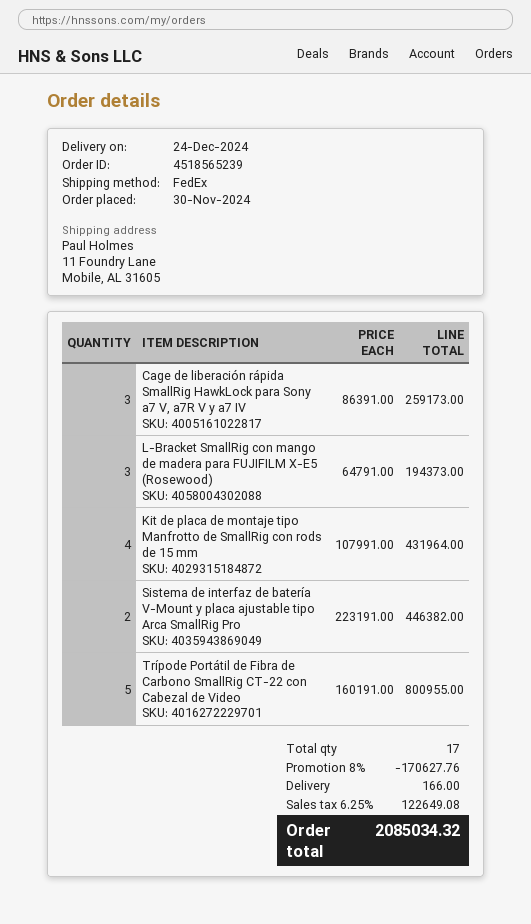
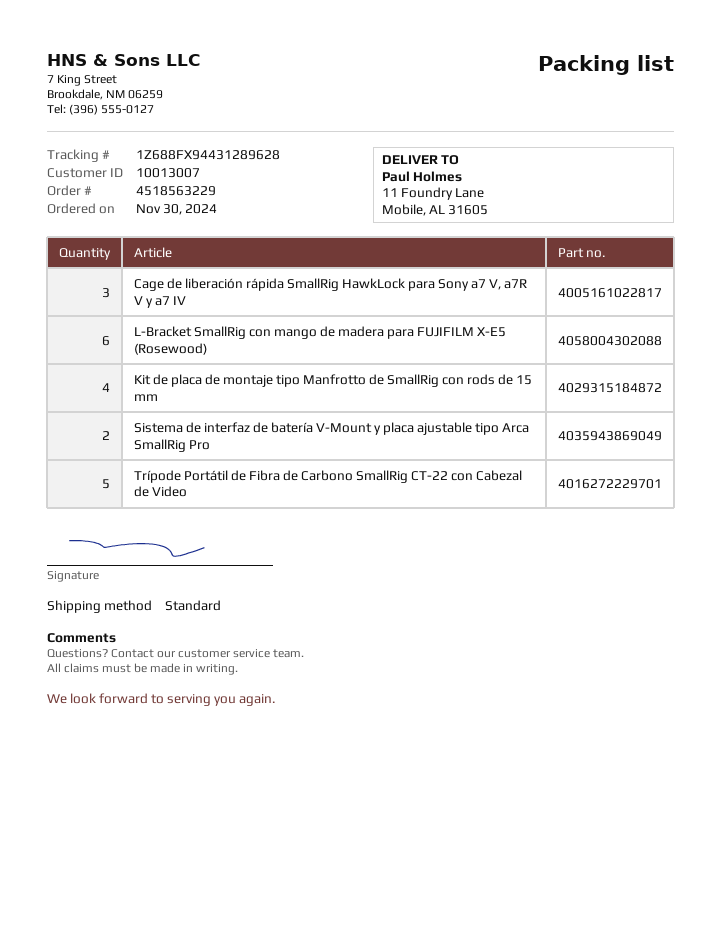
order number: 4518565239 -> 4518563229
shipping method: FedEx -> standard
L-Bracket SmallRig con mango de madera para FUJIFILM X-E5 (Rosewood): 3 -> 6

